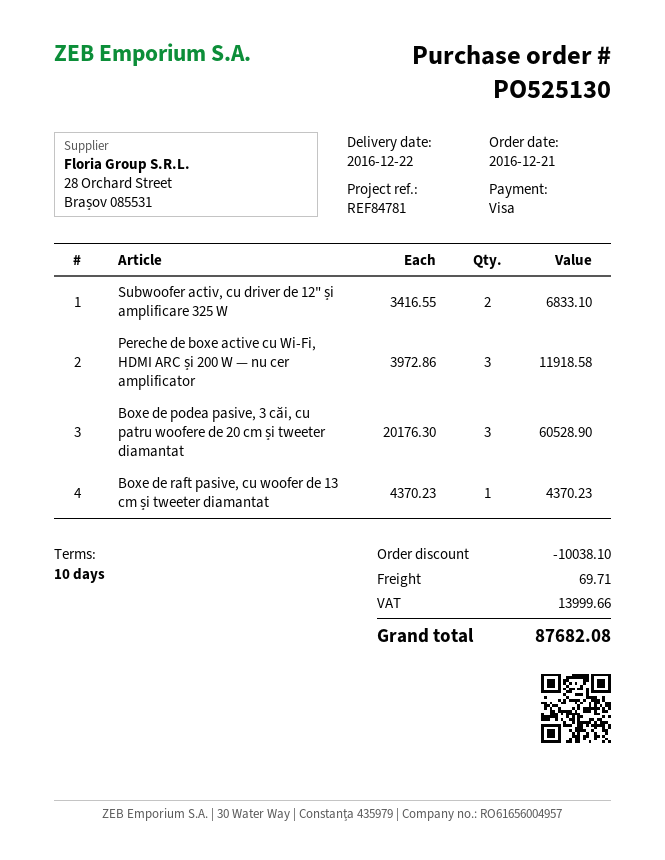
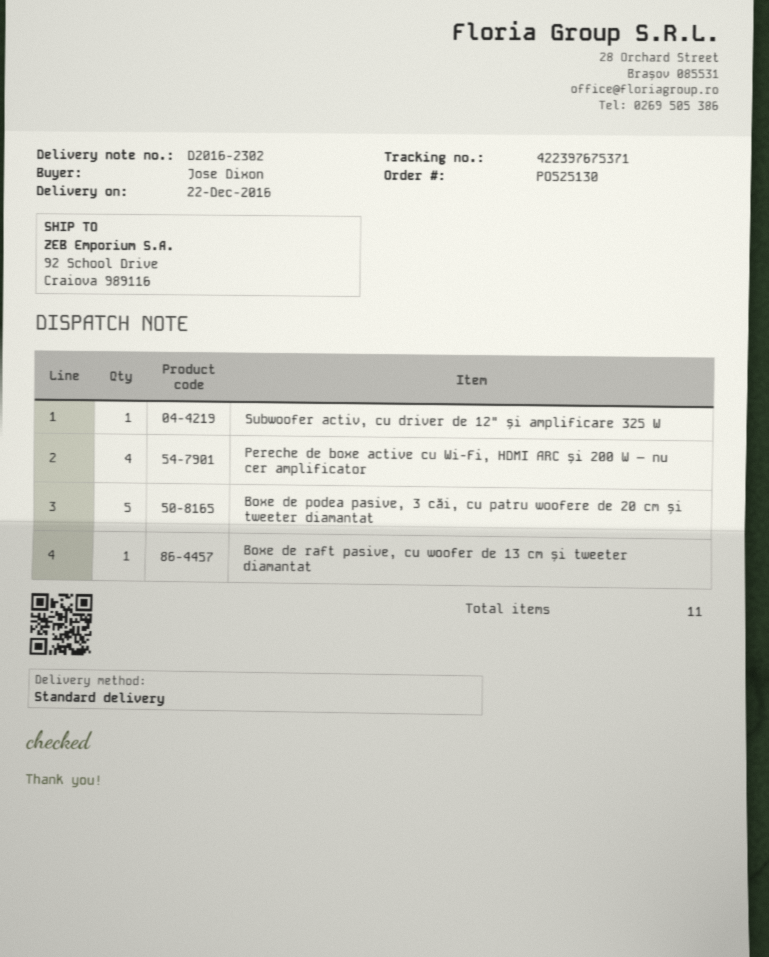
Subwoofer activ, cu driver de 12" și amplificare 325 W: 2 -> 1
Pereche de boxe active cu Wi-Fi, HDMI ARC și 200 W — nu cer amplificator: 3 -> 4
Boxe de podea pasive, 3 căi, cu patru woofere de 20 cm și tweeter diamantat: 3 -> 5

